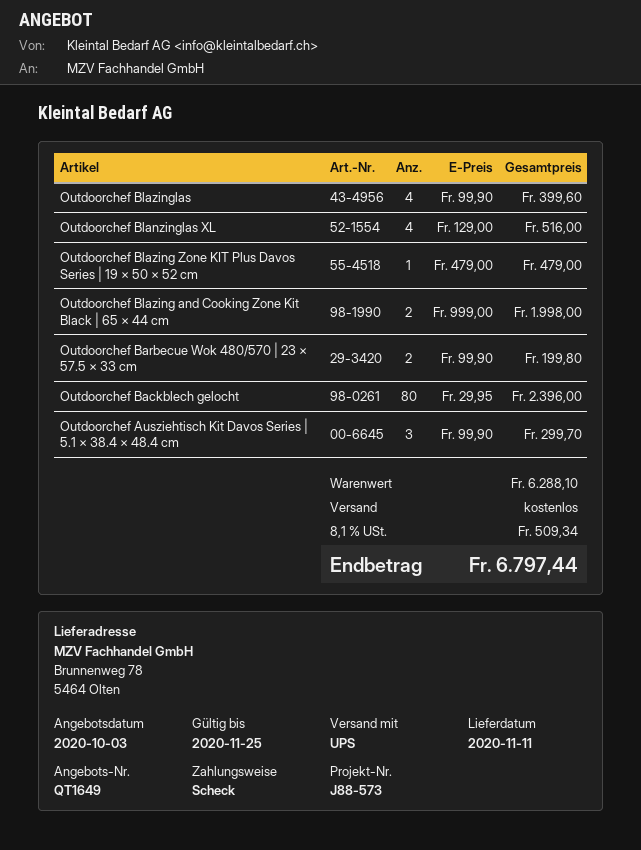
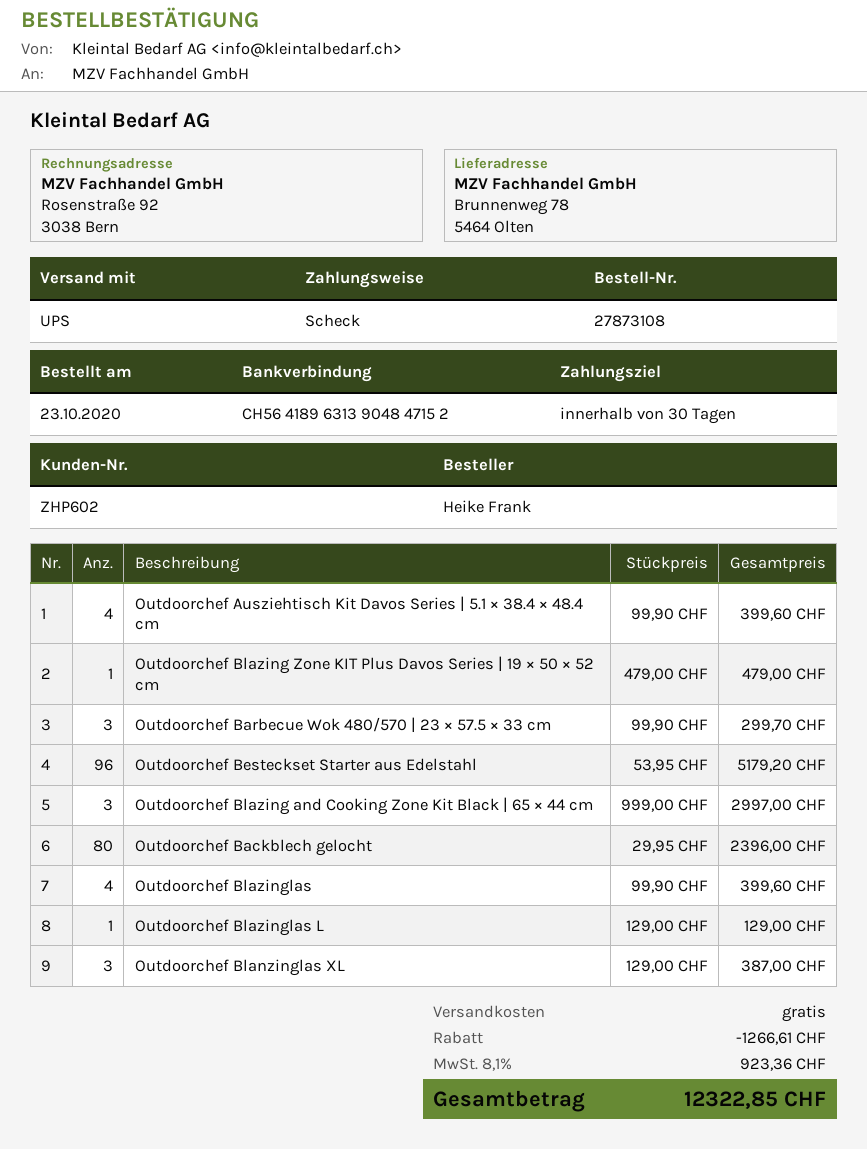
Outdoorchef Blanzinglas XL: 4 x 129.00 = 516.00 -> 3 x 129.00 = 387.00
Outdoorchef Blazing and Cooking Zone Kit Black | 65 × 44 cm: 2 x 999.00 = 1998.00 -> 3 x 999.00 = 2997.00
Outdoorchef Barbecue Wok 480/570 | 23 × 57.5 × 33 cm: 2 x 99.90 = 199.80 -> 3 x 99.90 = 299.70
Outdoorchef Ausziehtisch Kit Davos Series | 5.1 × 38.4 × 48.4 cm: 3 x 99.90 = 299.70 -> 4 x 99.90 = 399.60
Outdoorchef Besteckset Starter aus Edelstahl: none -> 96 x 53.95 = 5179.20
Outdoorchef Blazinglas L: none -> 1 x 129.00 = 129.00
discount: none -> 1266.61
tax: 8.1% = 509.34 -> 8.1% = 923.36
total: 6797.44 -> 12322.85

